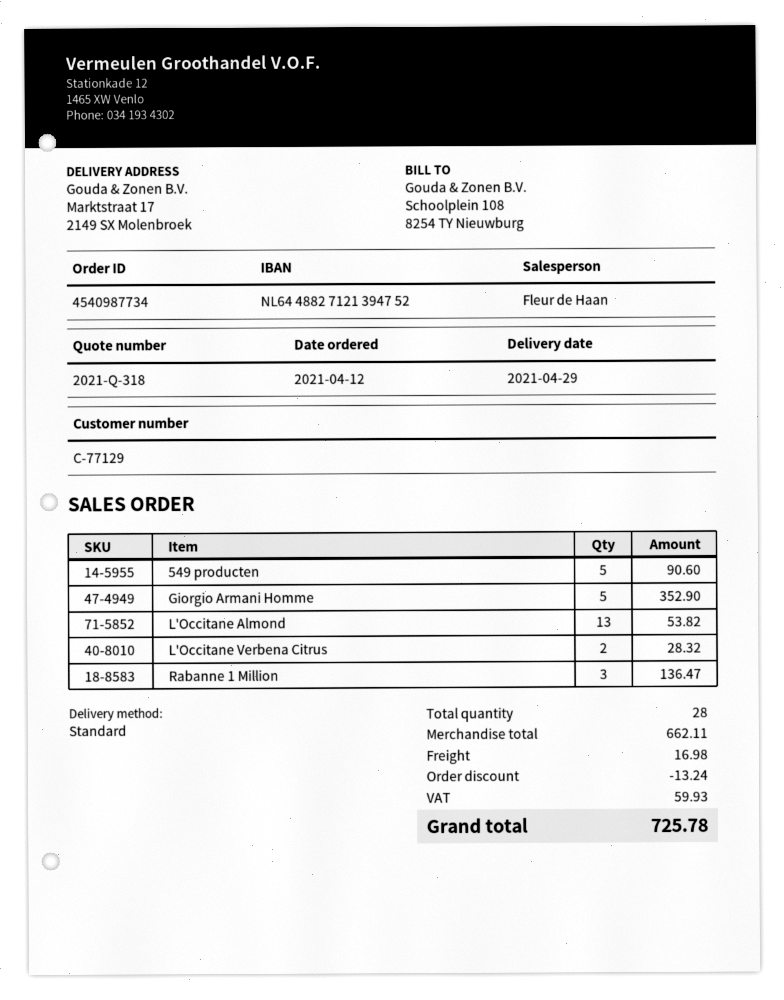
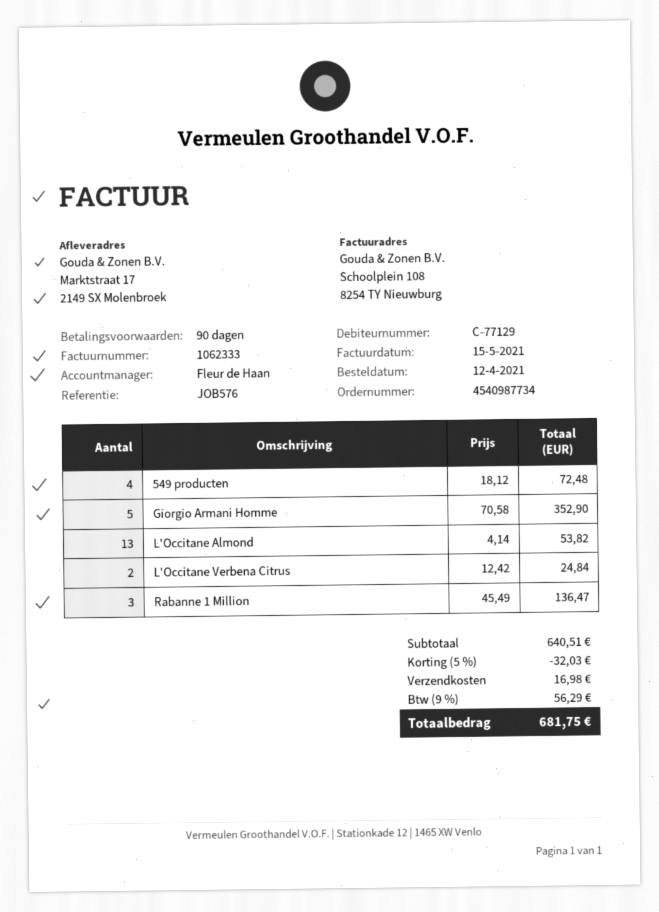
549 producten: 5 for 90.60 -> 4 for 72.48
L'Occitane Verbena Citrus: 2 for 28.32 -> 2 for 24.84
subtotal: 662.11 -> 640.51
discount: 13.24 -> 32.03
tax: 59.93 -> 56.29
total: 725.78 -> 681.75

